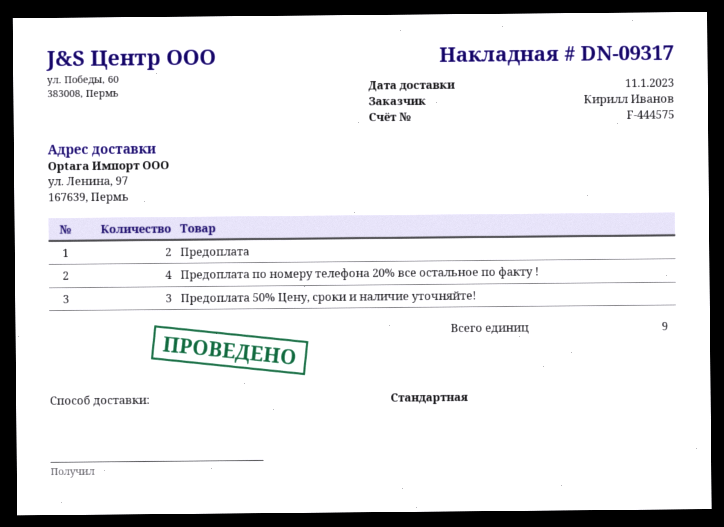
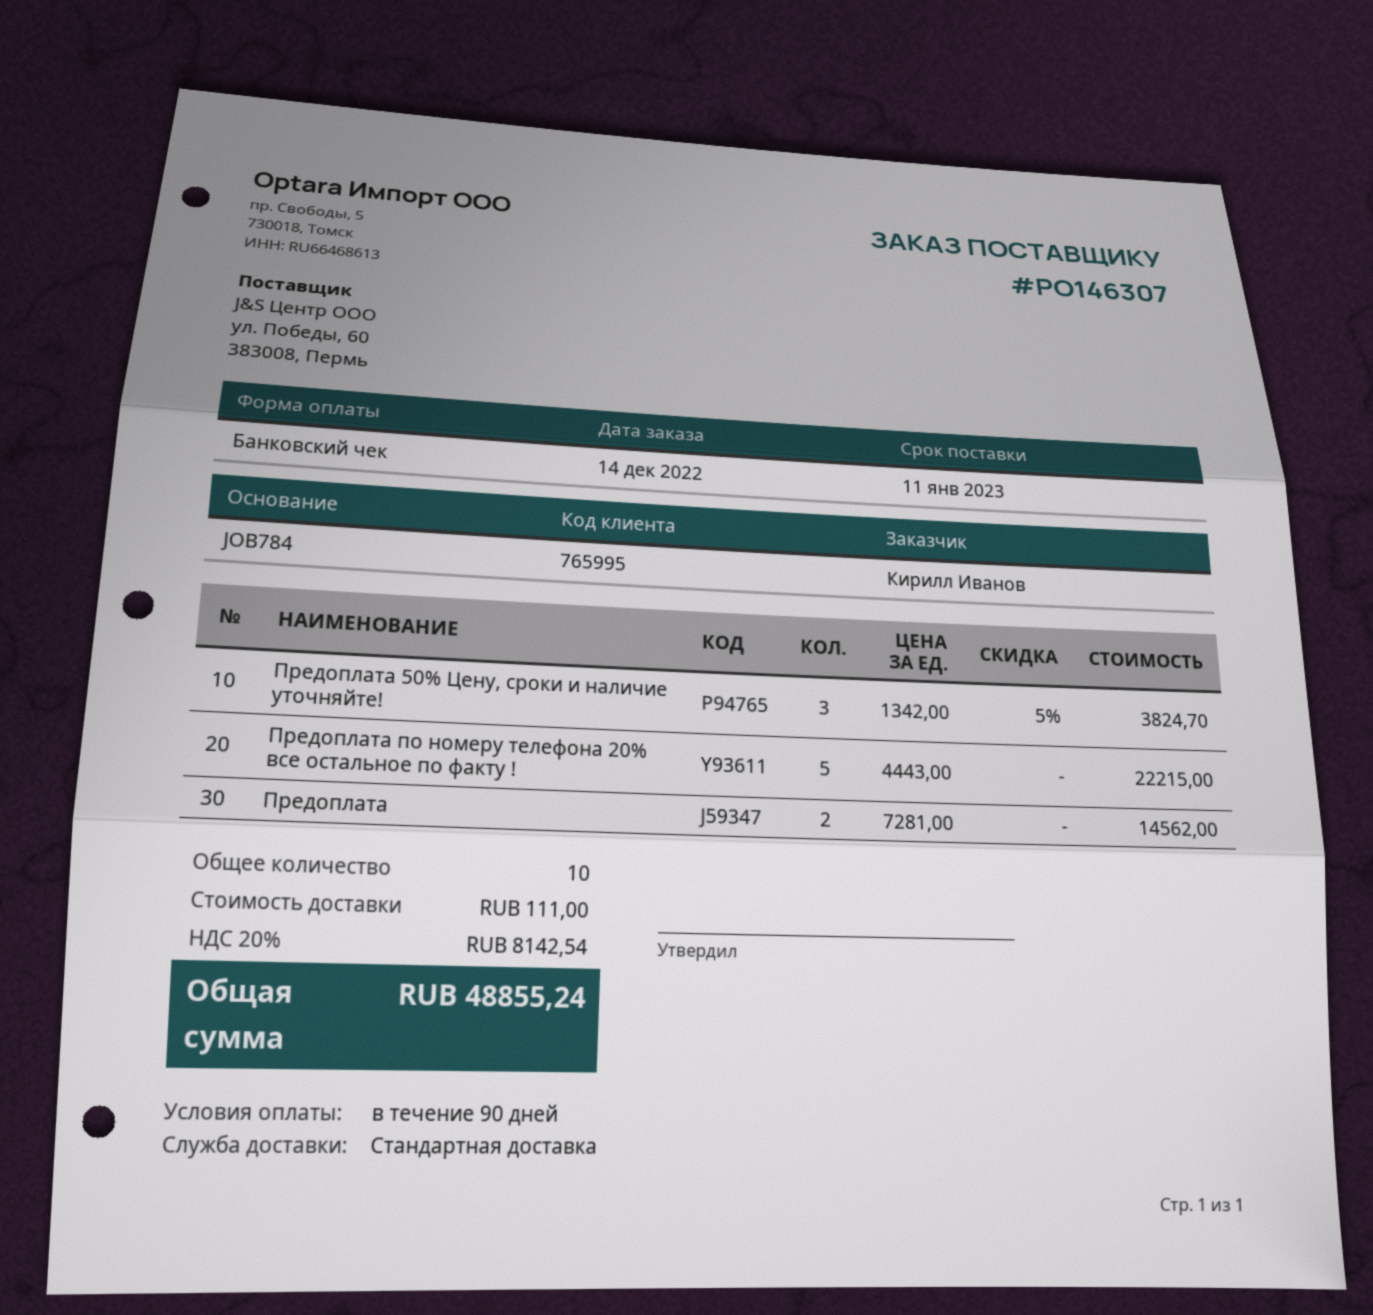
Предоплата по номеру телефона 20% все остальное по факту !: 4 -> 5
total quantity: 9 -> 10

